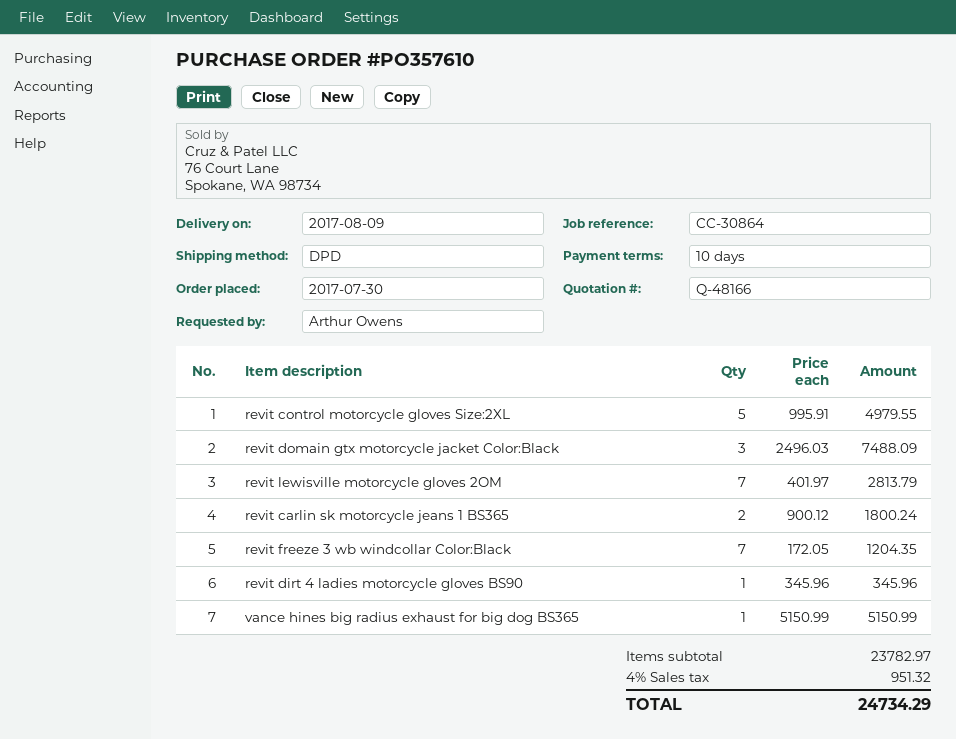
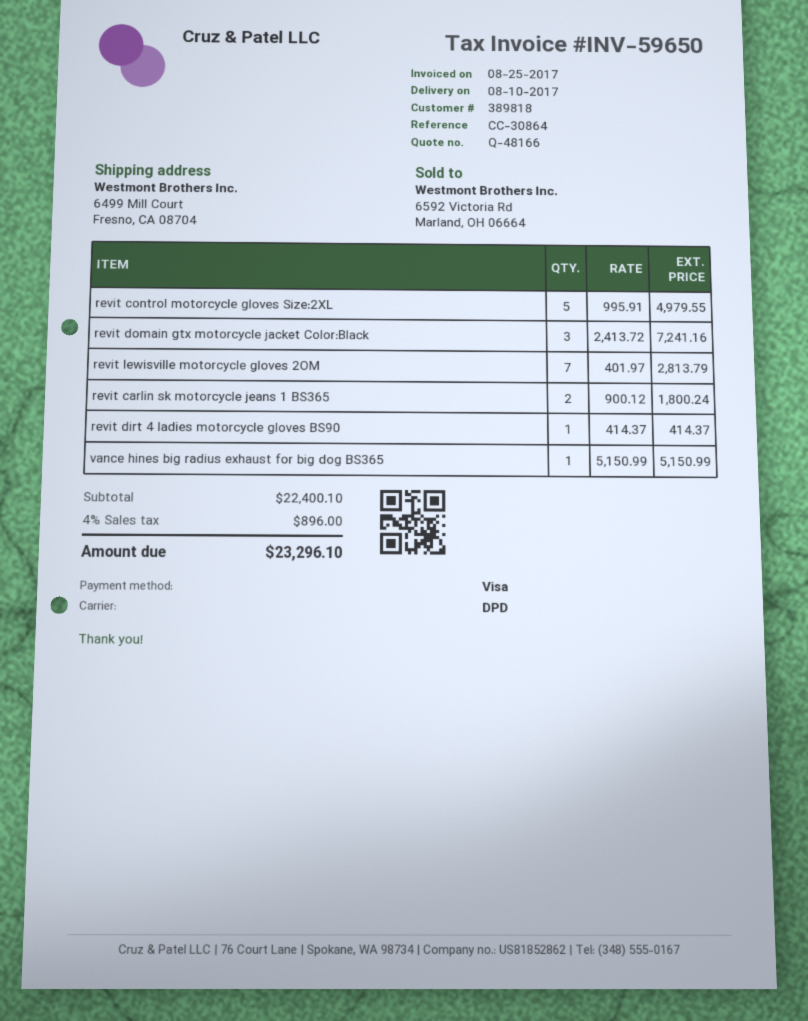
delivery date: 2017-08-09 -> 2017-08-10
revit domain gtx motorcycle jacket Color:Black: 3 x 2496.03 = 7488.09 -> 3 x 2413.72 = 7241.16
revit freeze 3 wb windcollar Color:Black: 7 x 172.05 = 1204.35 -> none
revit dirt 4 ladies motorcycle gloves BS90: 1 x 345.96 = 345.96 -> 1 x 414.37 = 414.37
subtotal: 23782.97 -> 22400.10
tax: 4% = 951.32 -> 4% = 896.00
total: 24734.29 -> 23296.10

